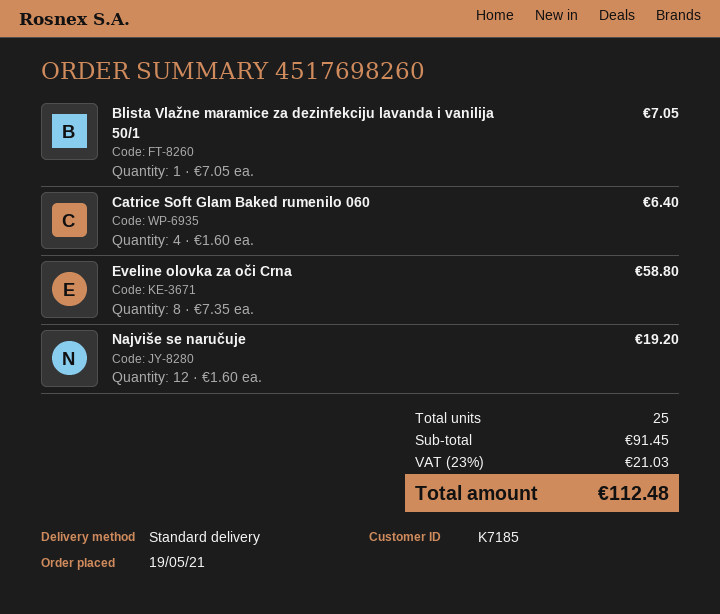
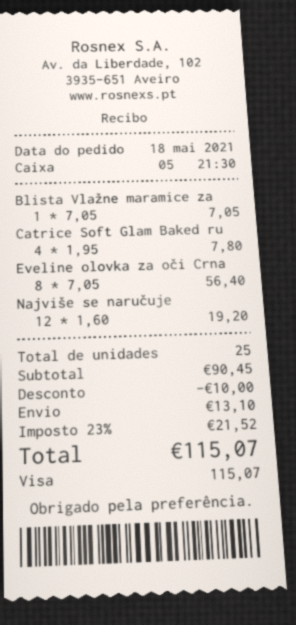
order date: 2021-05-19 -> 2021-05-18
Catrice Soft Glam Baked rumenilo 060: 4 x 1.60 = 6.40 -> 4 x 1.95 = 7.80
Eveline olovka za oči Crna: 8 x 7.35 = 58.80 -> 8 x 7.05 = 56.40
subtotal: 91.45 -> 90.45
discount: none -> 10.00
shipping: none -> 13.10
tax: 23% = 21.03 -> 23% = 21.52
total: 112.48 -> 115.07

